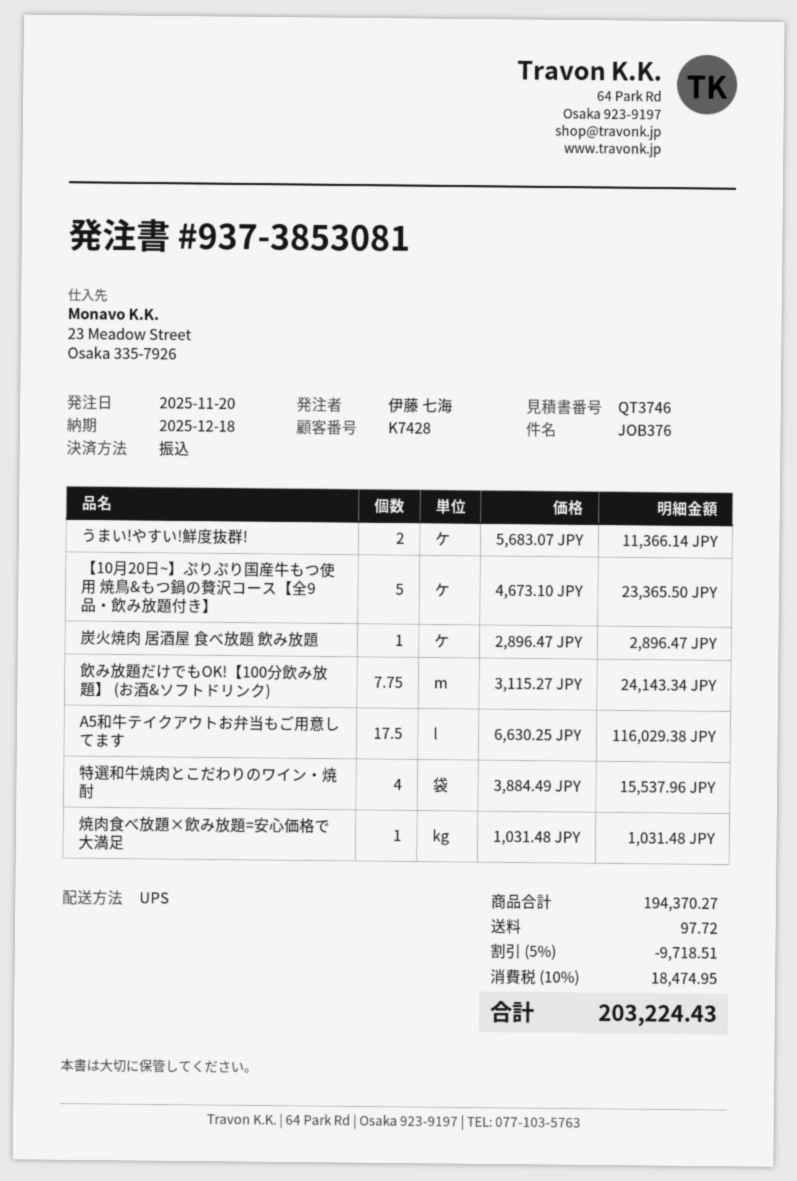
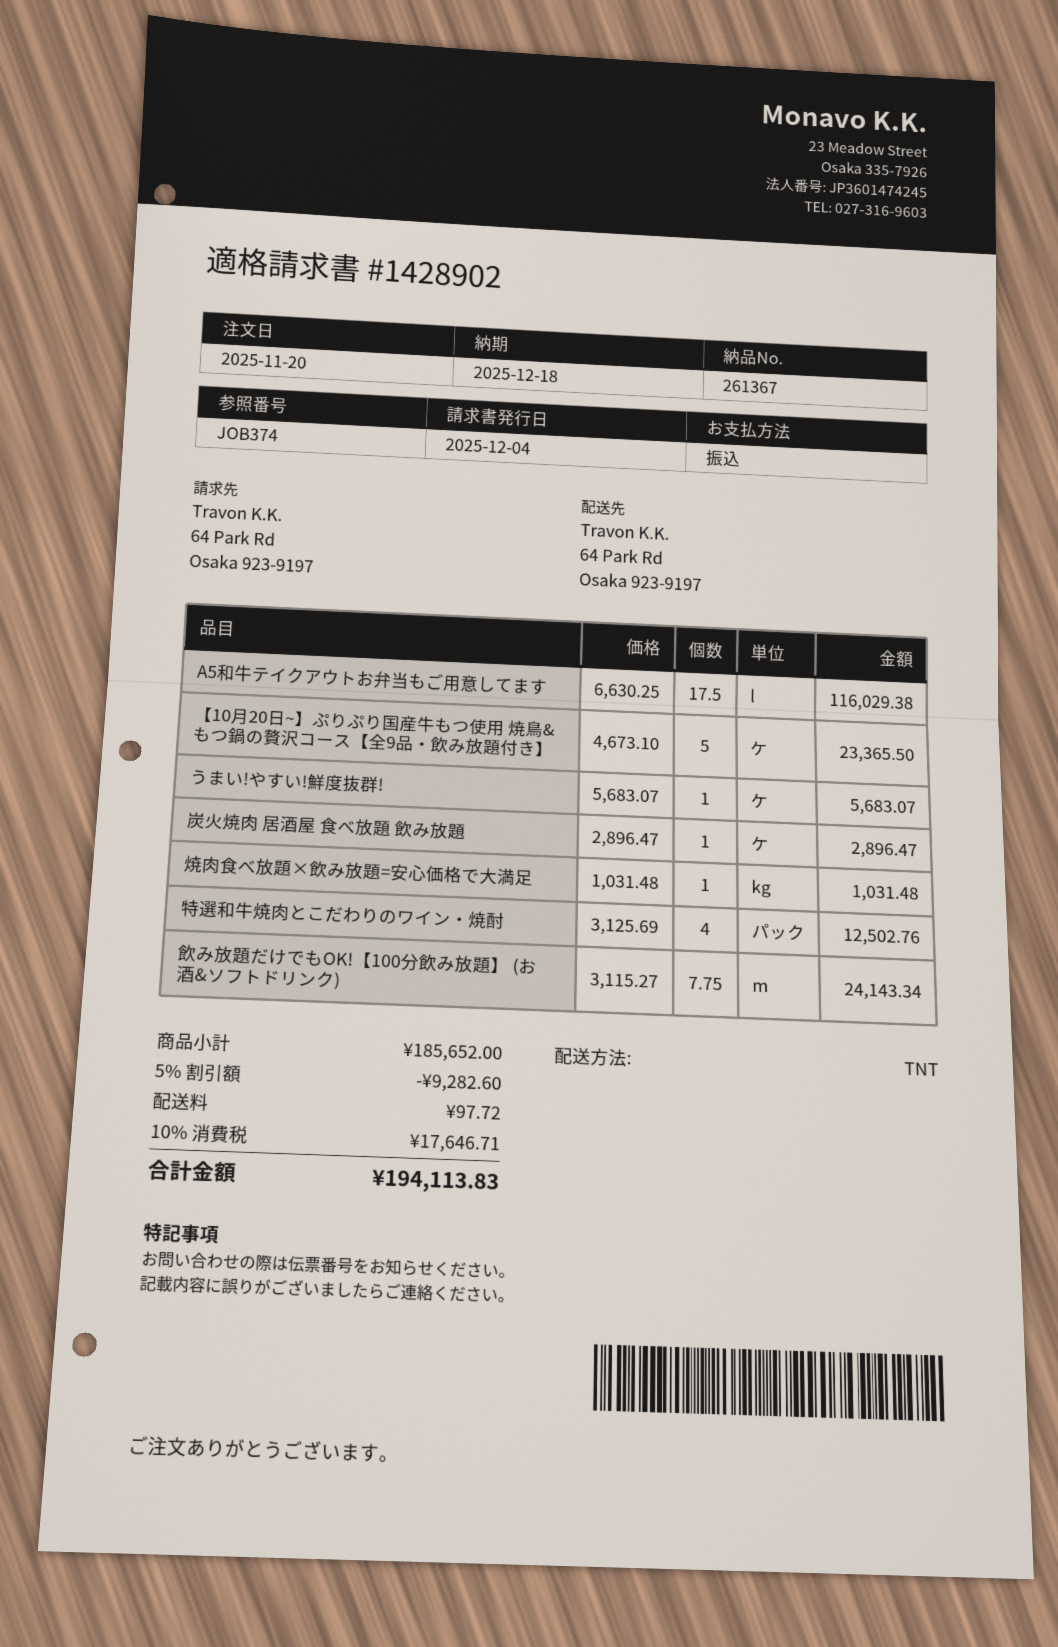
reference: JOB376 -> JOB374
shipping method: UPS -> TNT
うまい!やすい!鮮度抜群!: 2 x 5683.07 = 11366.14 -> 1 x 5683.07 = 5683.07
特選和牛焼肉とこだわりのワイン・焼酎: 4 x 3884.49 = 15537.96 -> 4 x 3125.69 = 12502.76
subtotal: 194370.27 -> 185652.00
discount: 5% = 9718.51 -> 5% = 9282.60
tax: 10% = 18474.95 -> 10% = 17646.71
total: 203224.43 -> 194113.83

